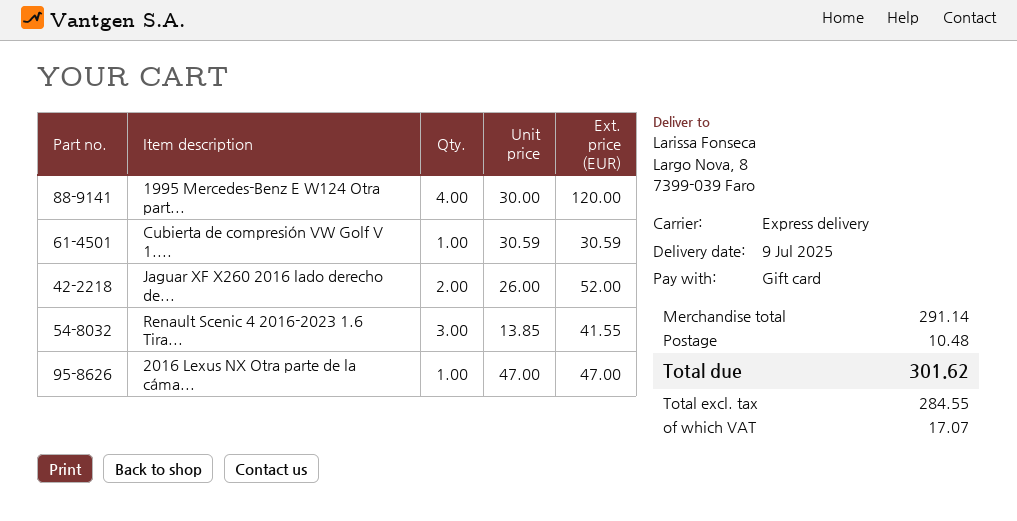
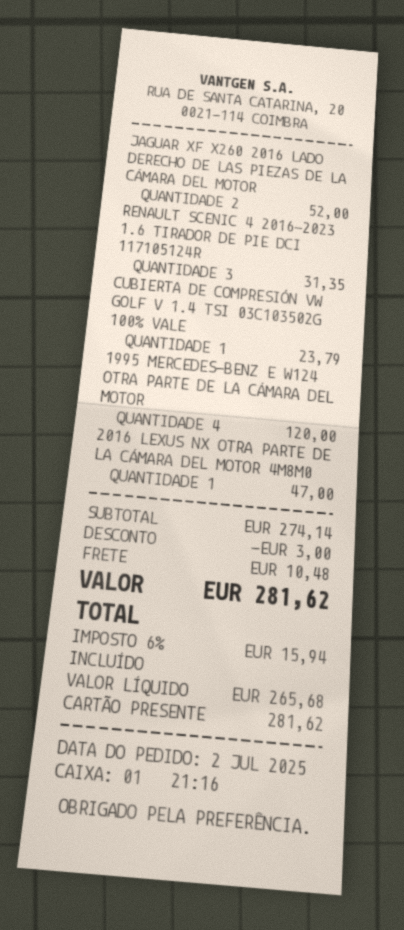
Cubierta de compresión VW Golf V 1....: 1 for 30.59 -> 1 for 23.79
Renault Scenic 4 2016-2023 1.6 Tira...: 3 for 41.55 -> 3 for 31.35
subtotal: 291.14 -> 274.14
discount: none -> 3.00
net: 284.55 -> 265.68
tax: 17.07 -> 15.94
total: 301.62 -> 281.62

